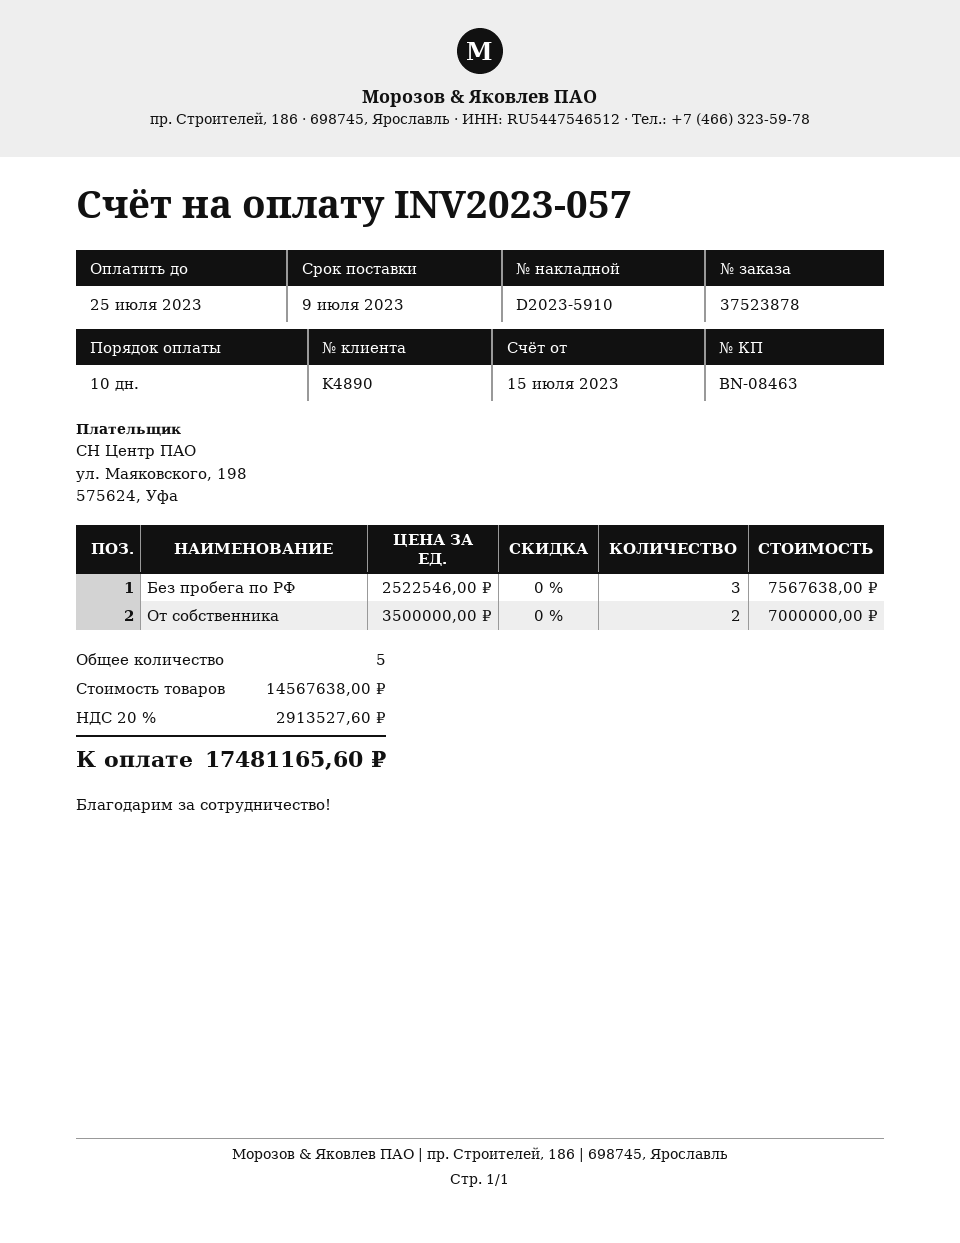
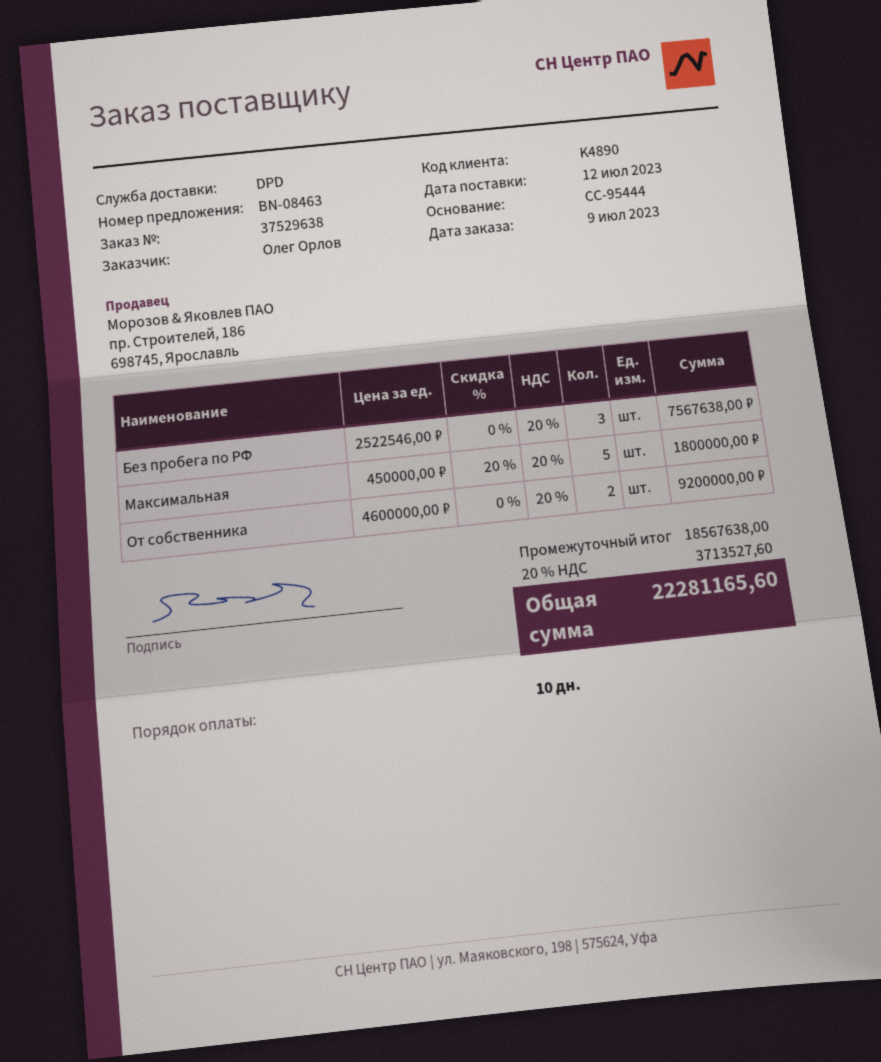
order number: 37523878 -> 37529638
delivery date: 2023-07-09 -> 2023-07-12
От собственника: 2 x 3500000.00 = 7000000.00 -> 2 x 4600000.00 = 9200000.00
Максимальная: none -> 5 x 450000.00 - 20% = 1800000.00
subtotal: 14567638.00 -> 18567638.00
tax: 20% = 2913527.60 -> 20% = 3713527.60
total: 17481165.60 -> 22281165.60

